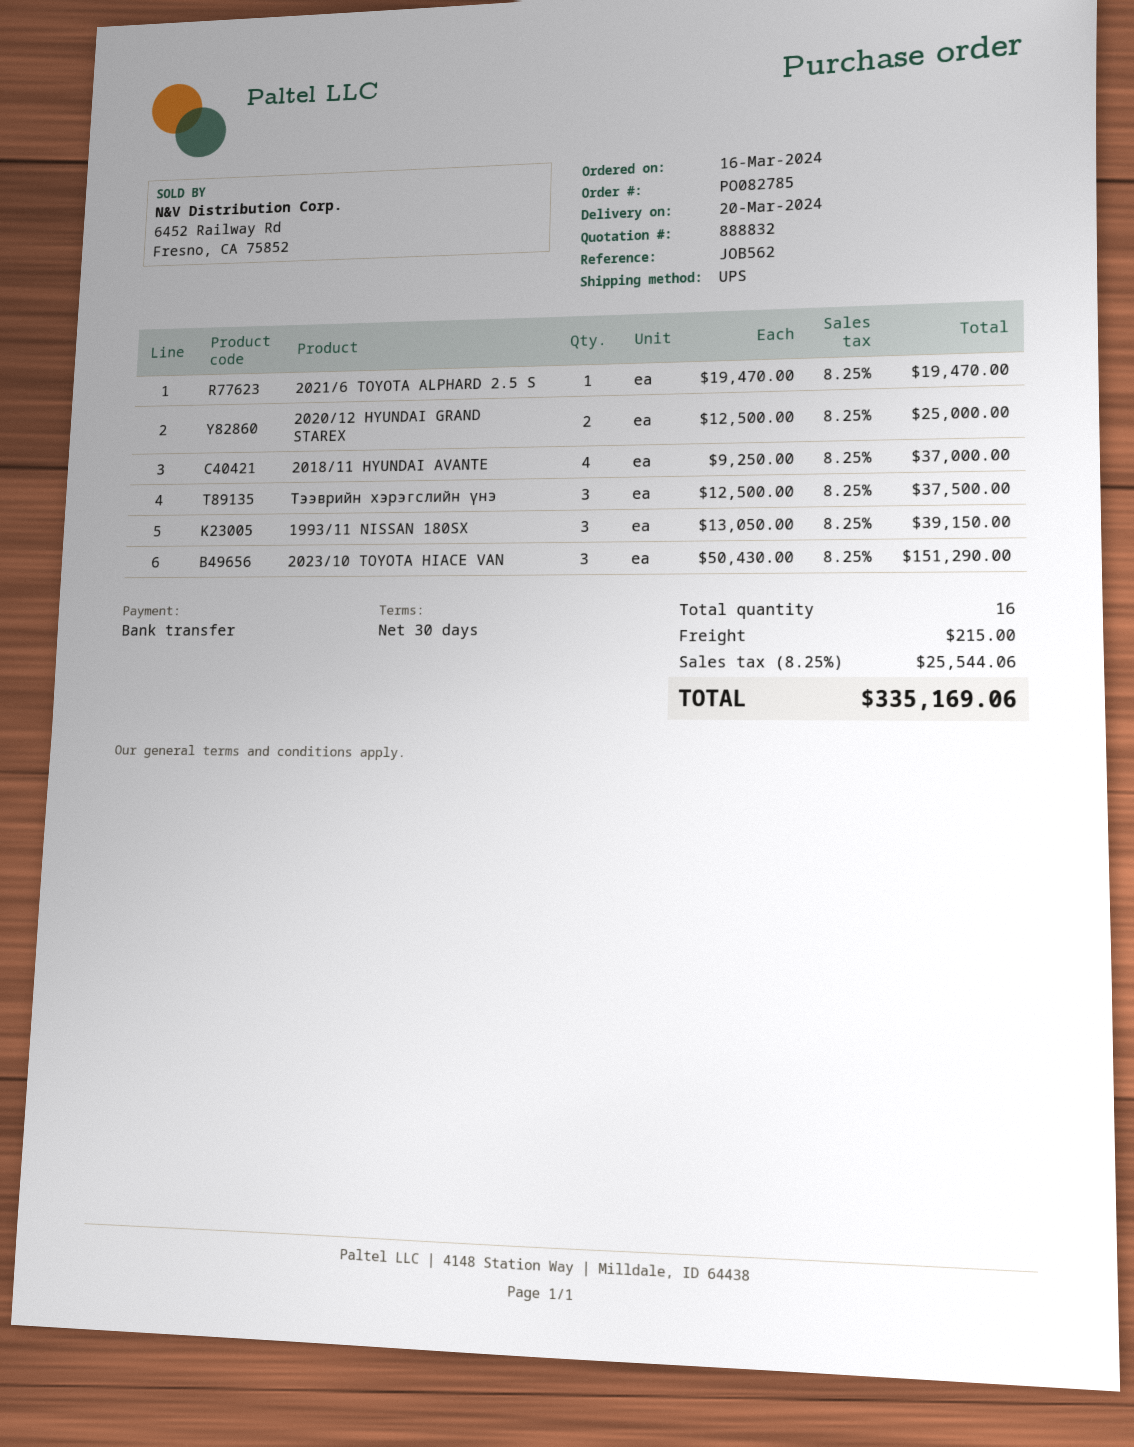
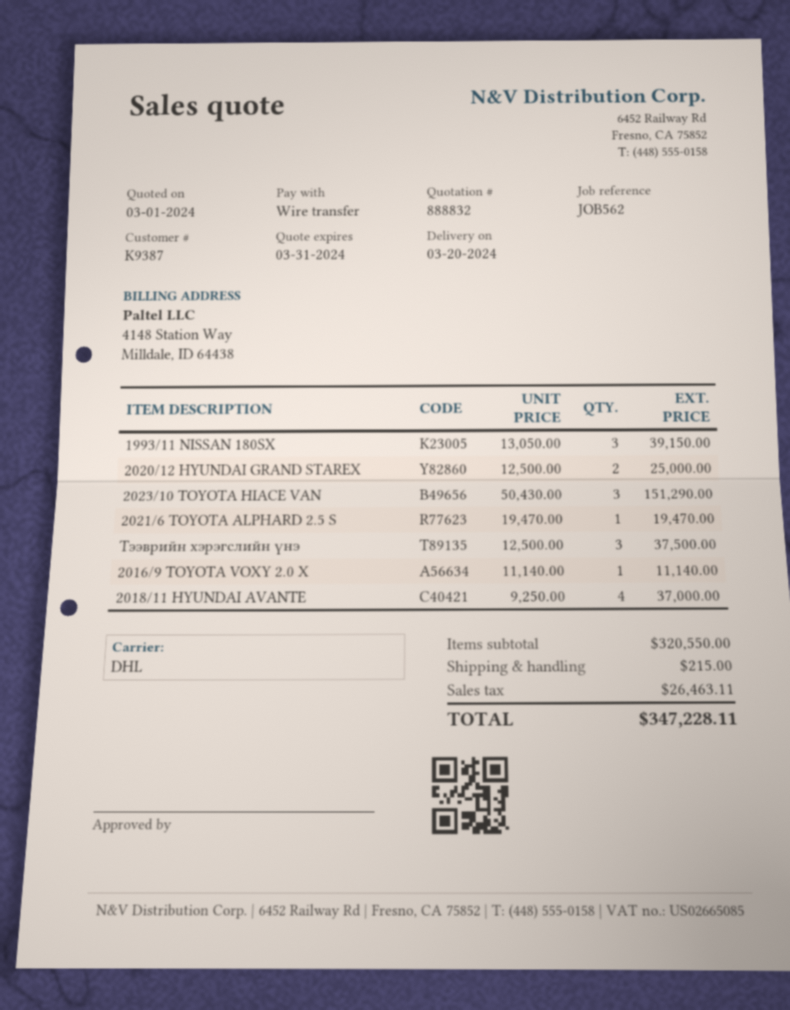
shipping method: UPS -> DHL
2016/9 TOYOTA VOXY 2.0 X: none -> 1 x 11140.00 = 11140.00
tax: 25544.06 -> 26463.11
total: 335169.06 -> 347228.11

